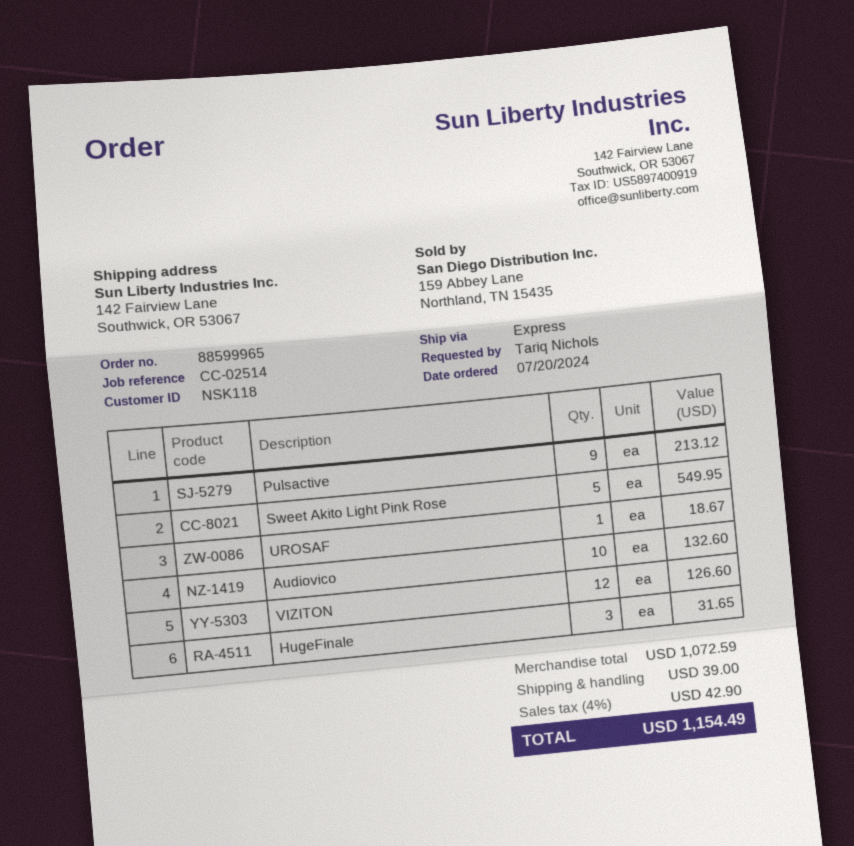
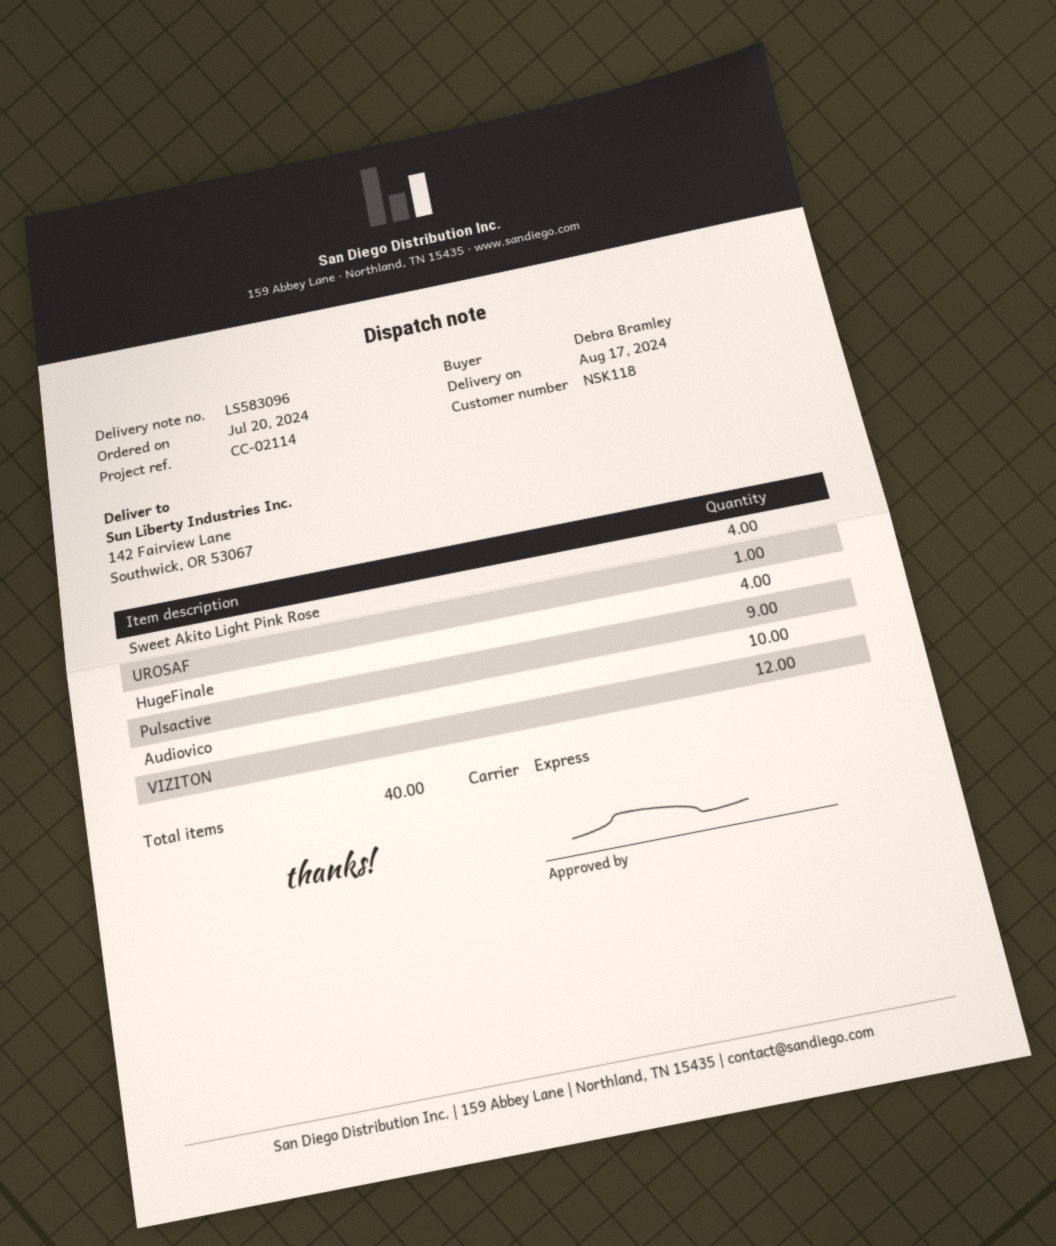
reference: CC-02514 -> CC-02114
ordered by: Tariq Nichols -> Debra Bramley
Sweet Akito Light Pink Rose: 5 -> 4
HugeFinale: 3 -> 4

